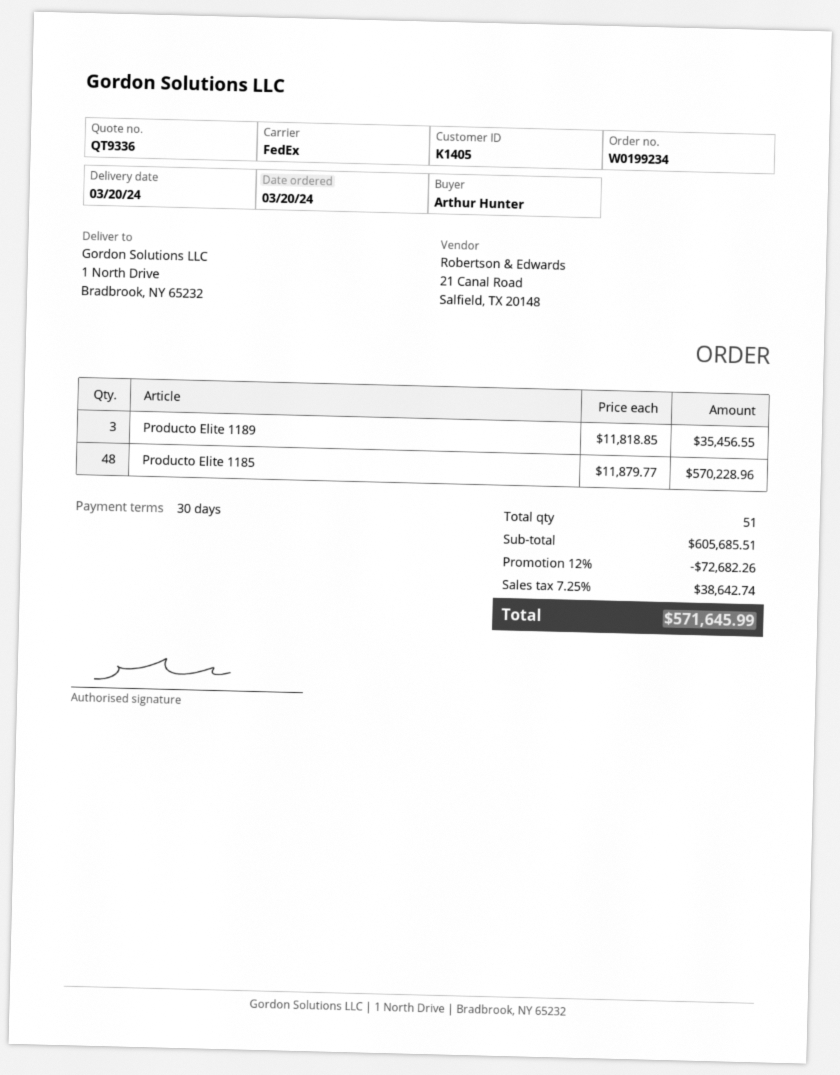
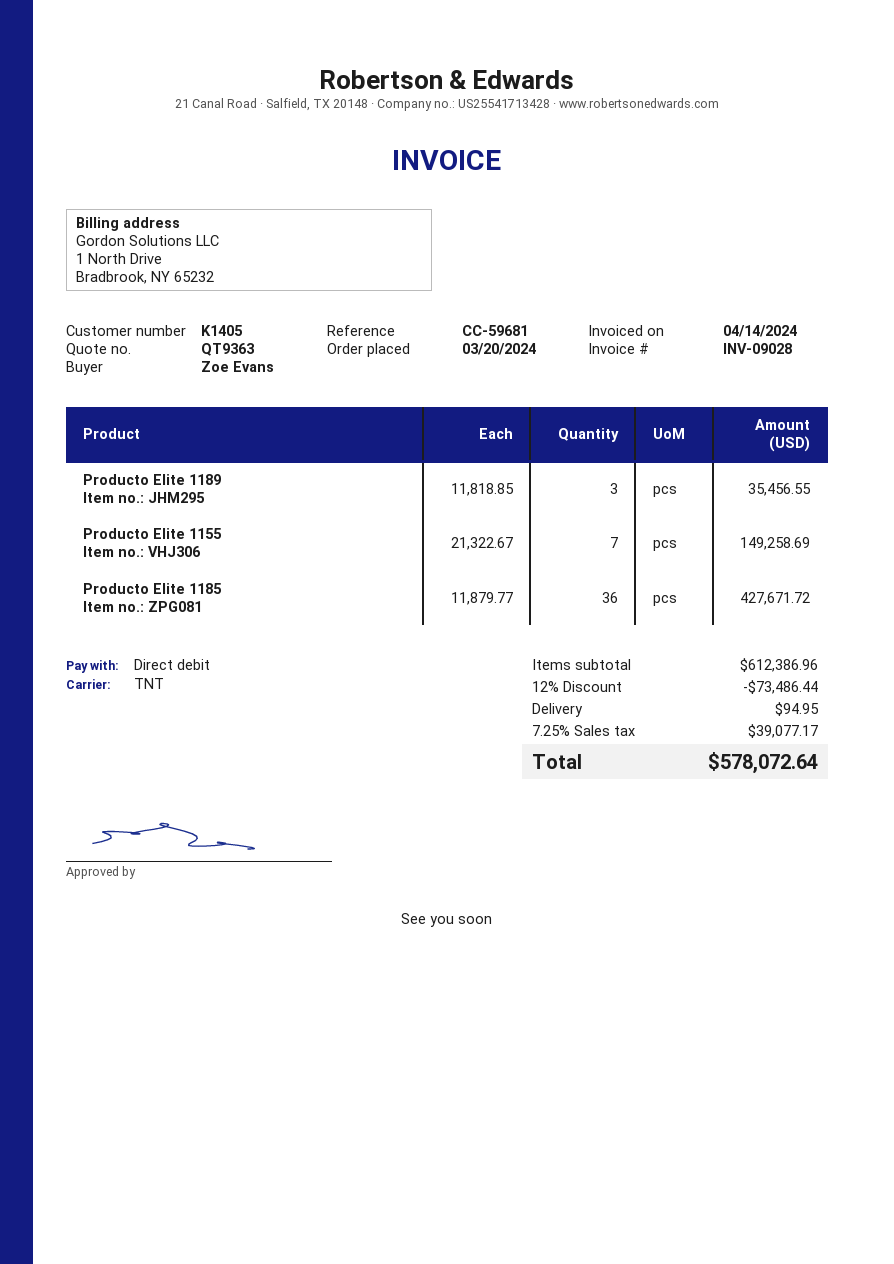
quote number: QT9336 -> QT9363
ordered by: Arthur Hunter -> Zoe Evans
shipping method: FedEx -> TNT
Producto Elite 1185: 48 x 11879.77 = 570228.96 -> 36 x 11879.77 = 427671.72
Producto Elite 1155: none -> 7 x 21322.67 = 149258.69
subtotal: 605685.51 -> 612386.96
discount: 12% = 72682.26 -> 12% = 73486.44
shipping: none -> 94.95
tax: 7.25% = 38642.74 -> 7.25% = 39077.17
total: 571645.99 -> 578072.64

